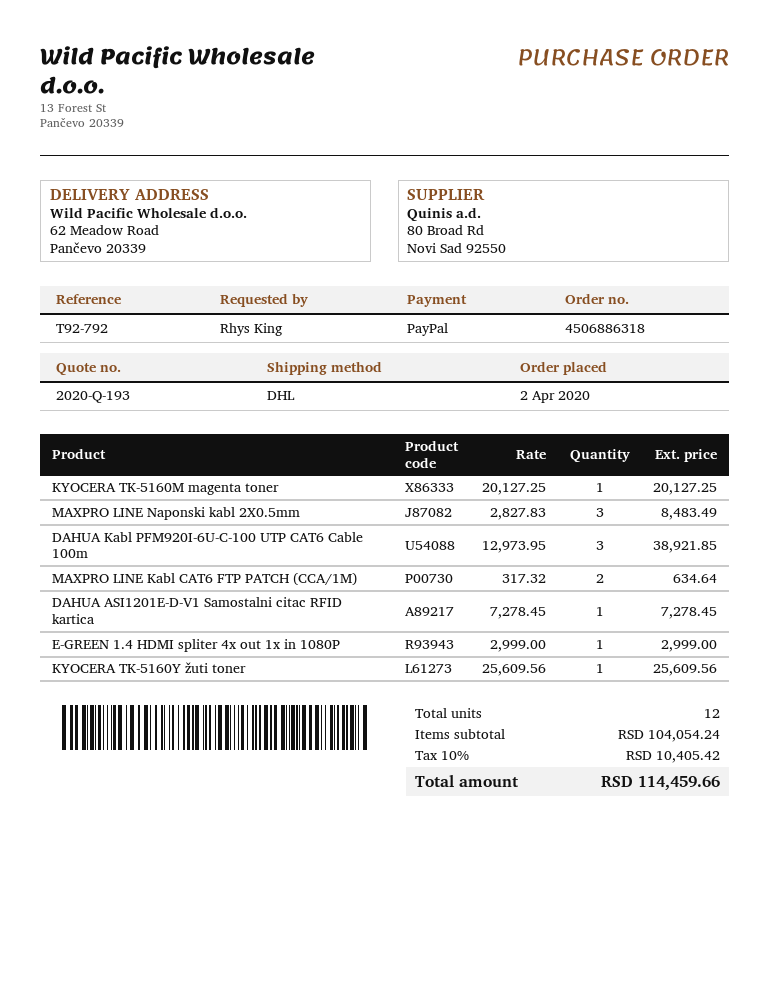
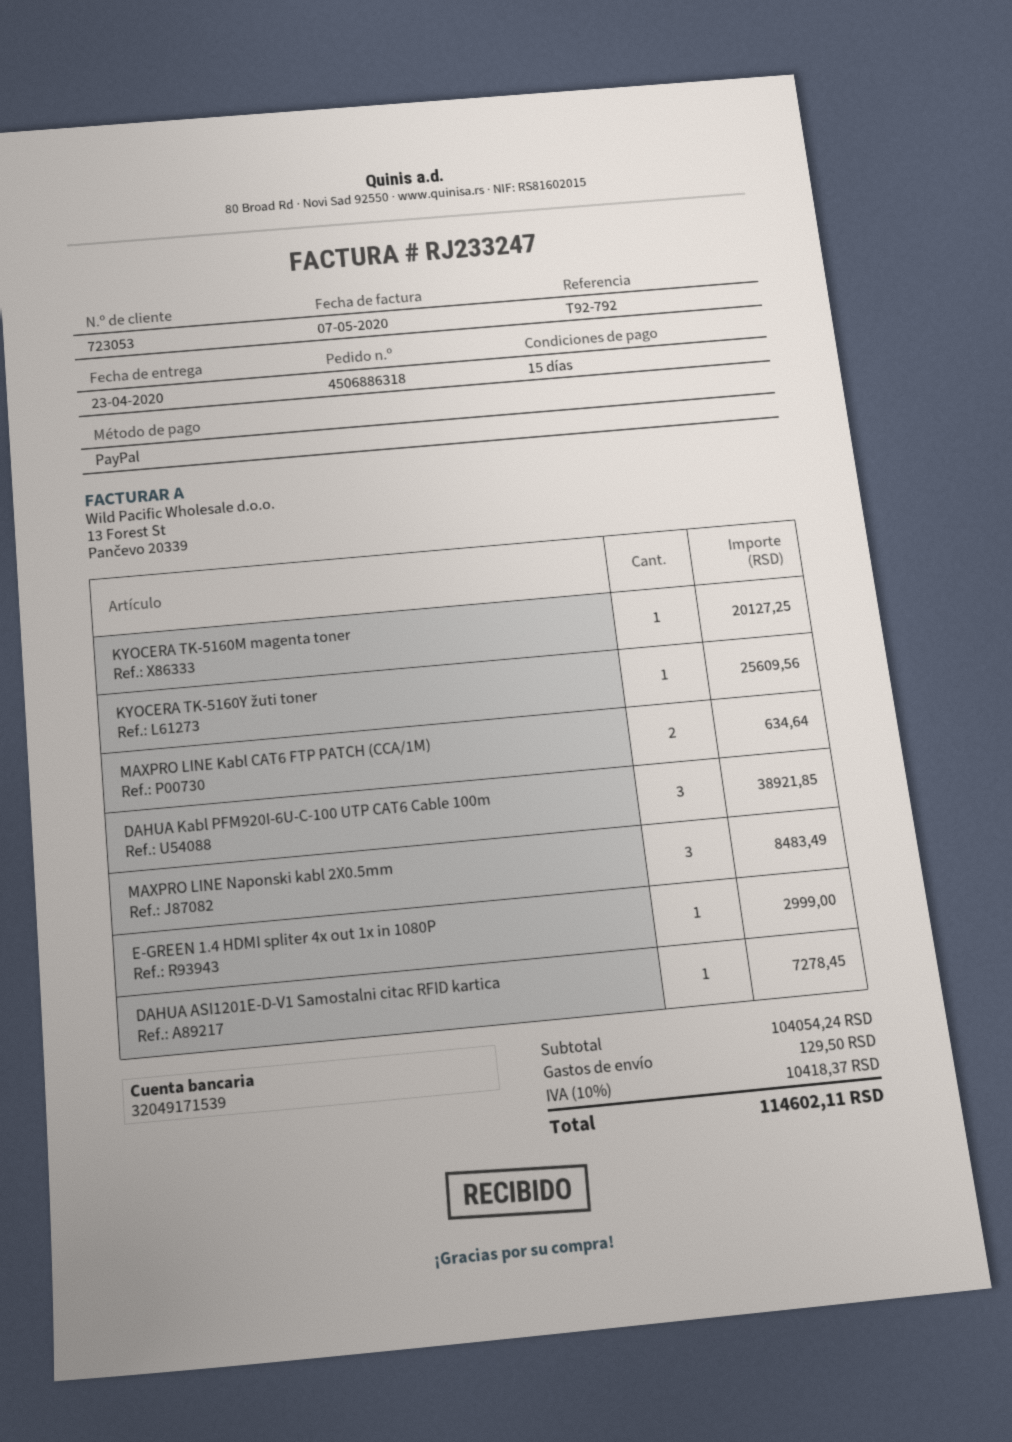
shipping: none -> 129.50
tax: 10% = 10405.42 -> 10% = 10418.37
total: 114459.66 -> 114602.11

